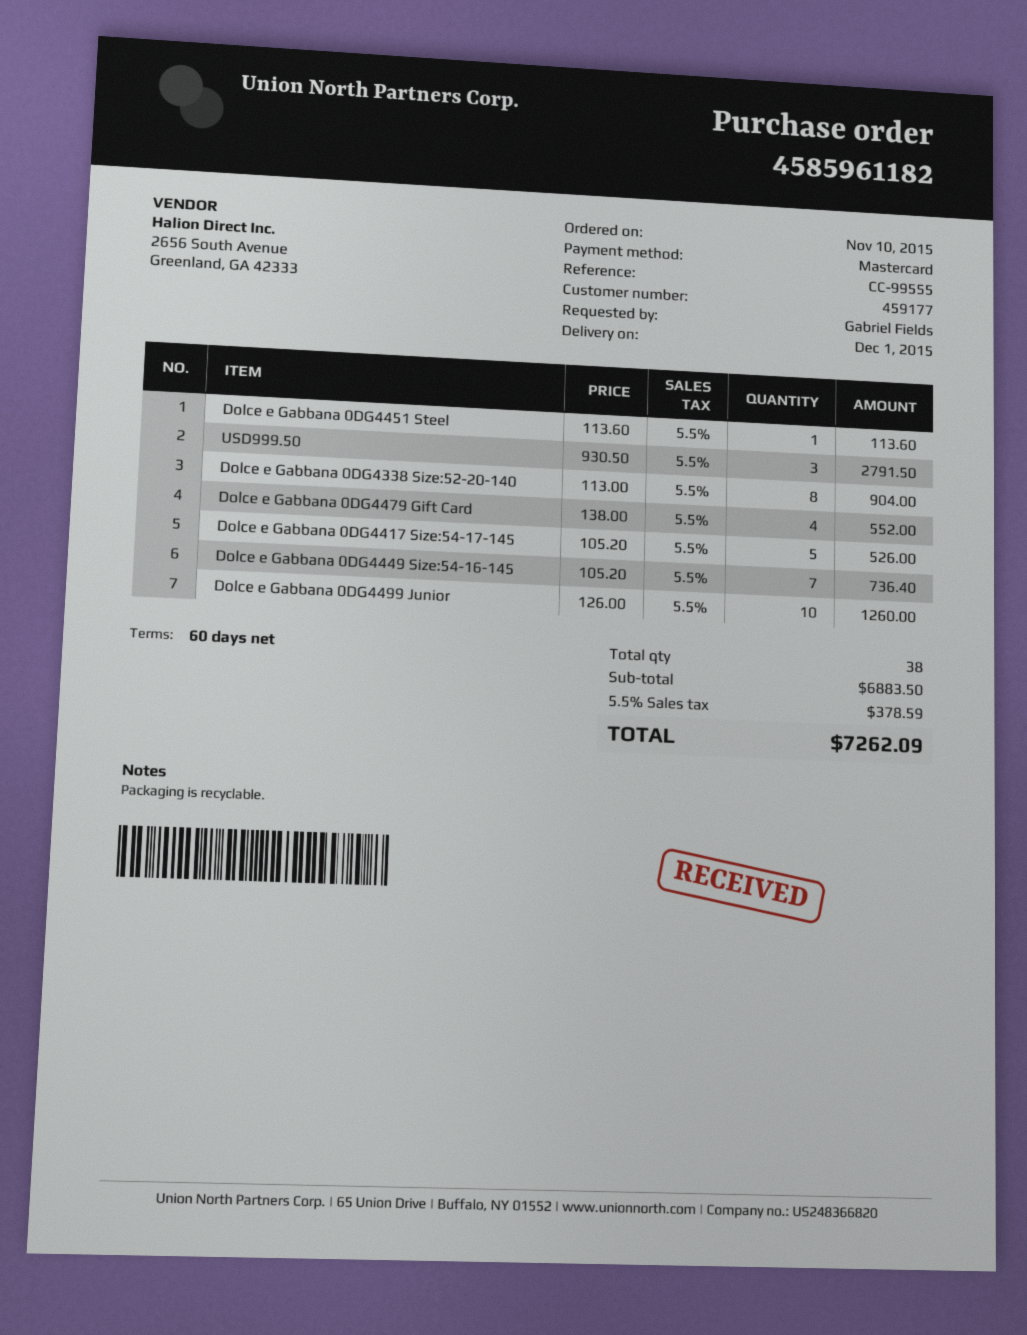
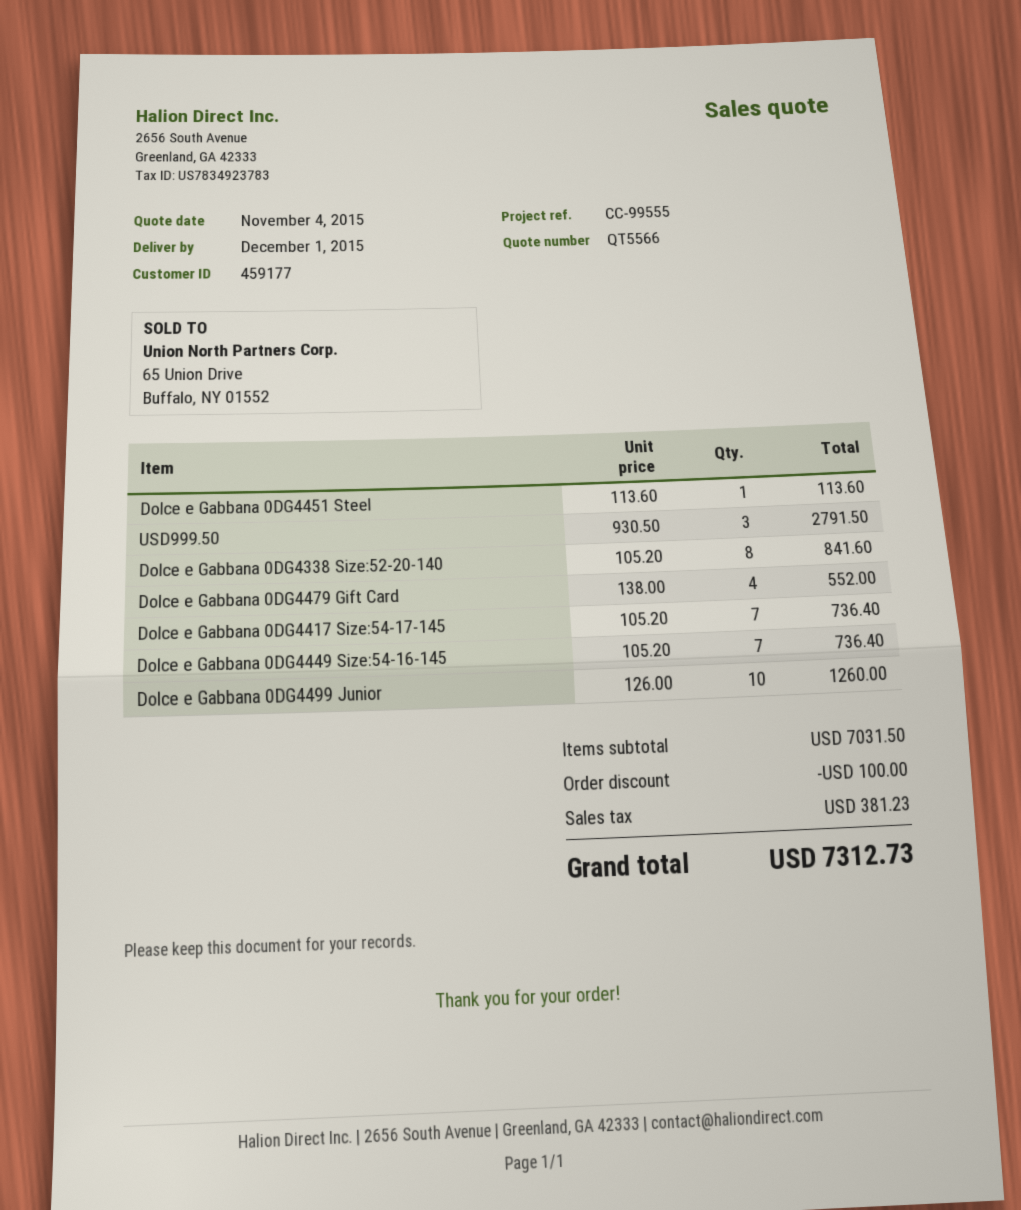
Dolce e Gabbana 0DG4338 Size:52-20-140: 8 x 113.00 = 904.00 -> 8 x 105.20 = 841.60
Dolce e Gabbana 0DG4417 Size:54-17-145: 5 x 105.20 = 526.00 -> 7 x 105.20 = 736.40
subtotal: 6883.50 -> 7031.50
discount: none -> 100.00
tax: 378.59 -> 381.23
total: 7262.09 -> 7312.73

